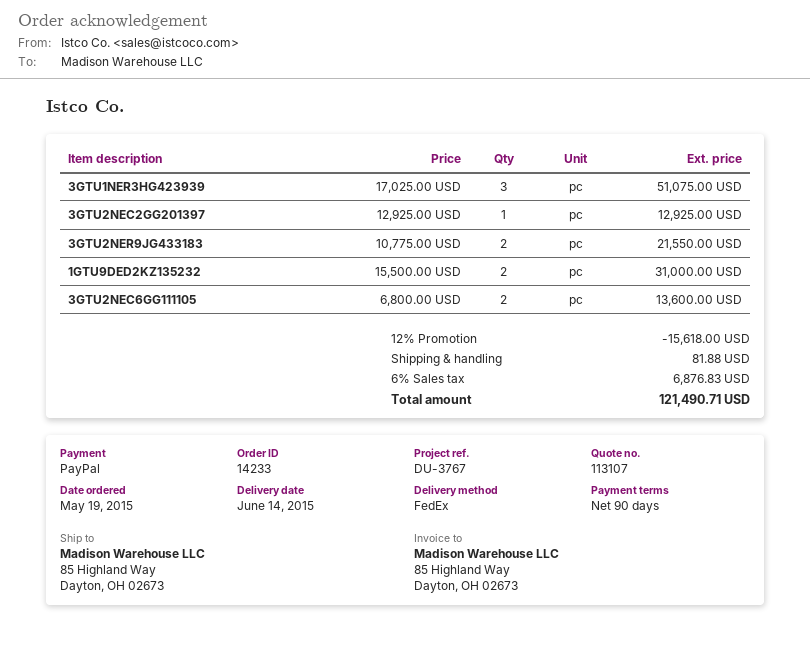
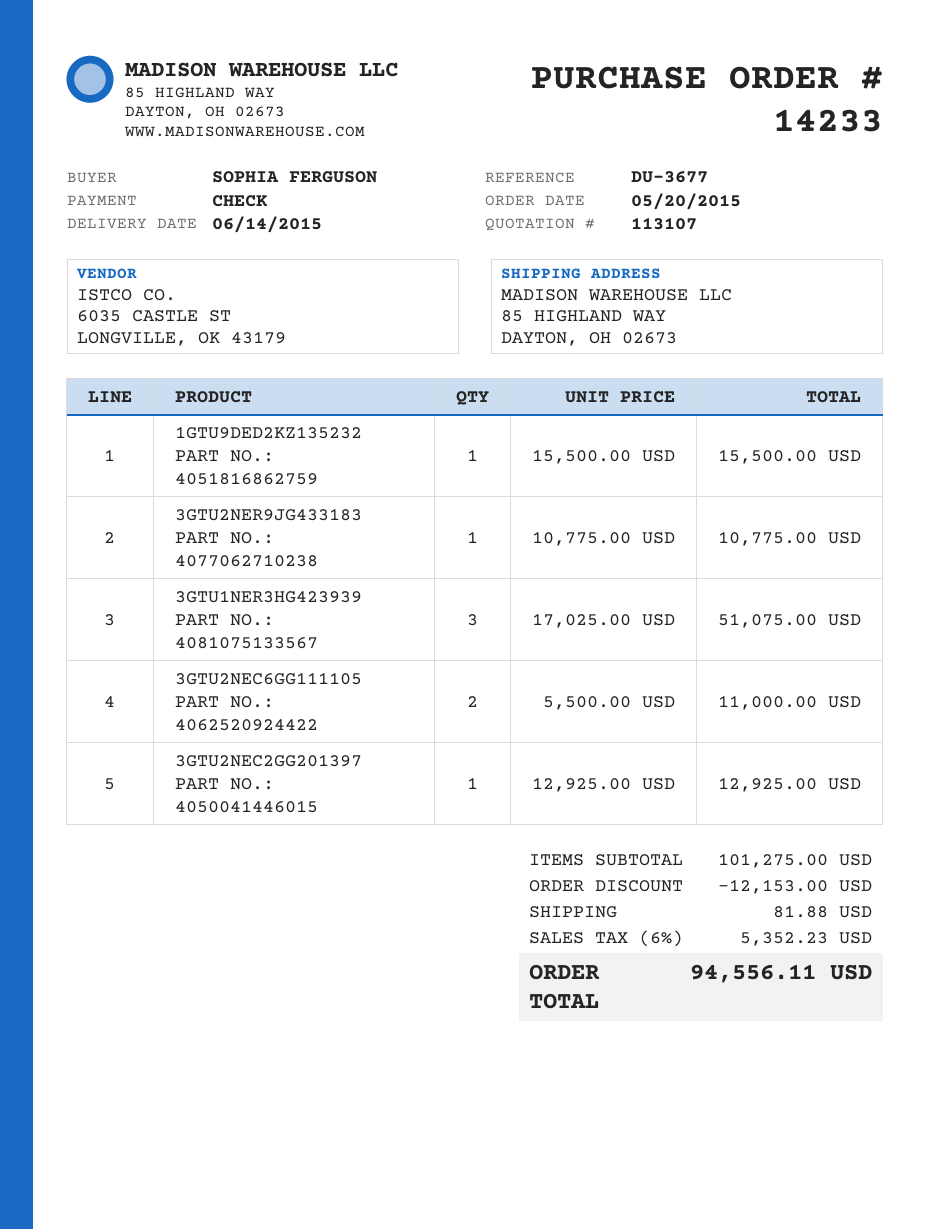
order date: 2015-05-19 -> 2015-05-20
reference: DU-3767 -> DU-3677
payment method: PayPal -> cheque
3GTU2NER9JG433183: 2 x 10775.00 = 21550.00 -> 1 x 10775.00 = 10775.00
1GTU9DED2KZ135232: 2 x 15500.00 = 31000.00 -> 1 x 15500.00 = 15500.00
3GTU2NEC6GG111105: 2 x 6800.00 = 13600.00 -> 2 x 5500.00 = 11000.00
discount: 15618.00 -> 12153.00
tax: 6% = 6876.83 -> 6% = 5352.23
total: 121490.71 -> 94556.11

